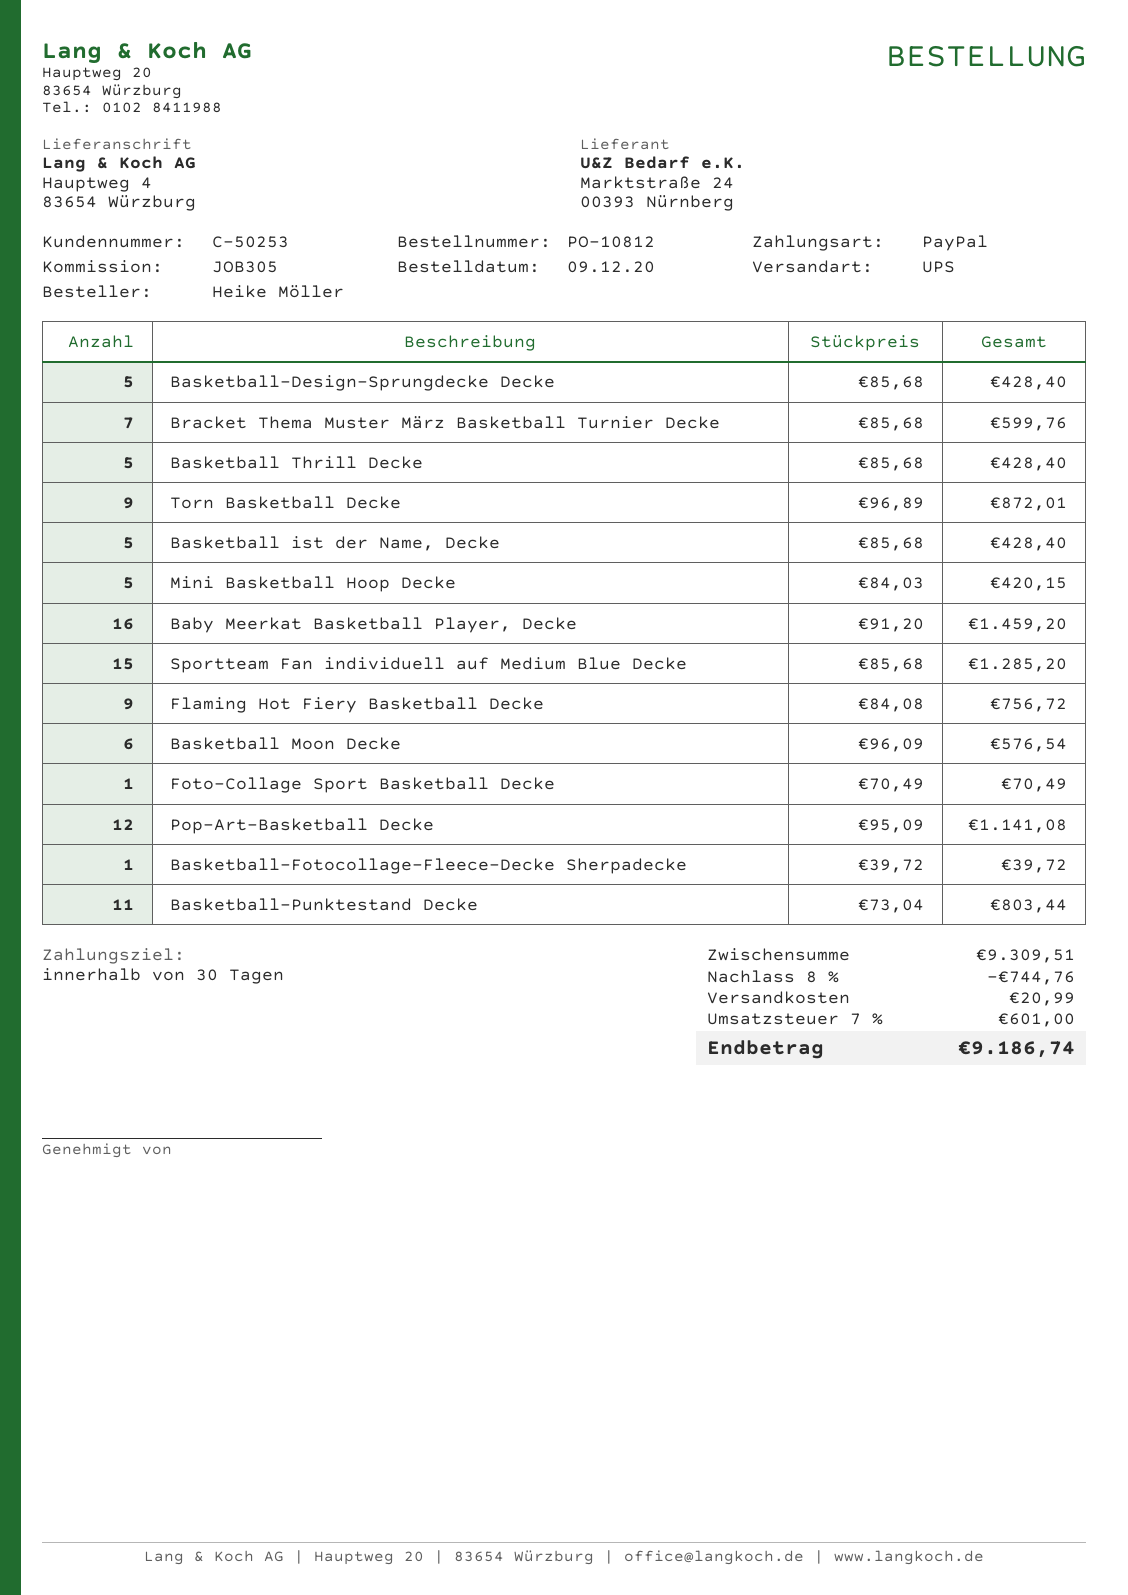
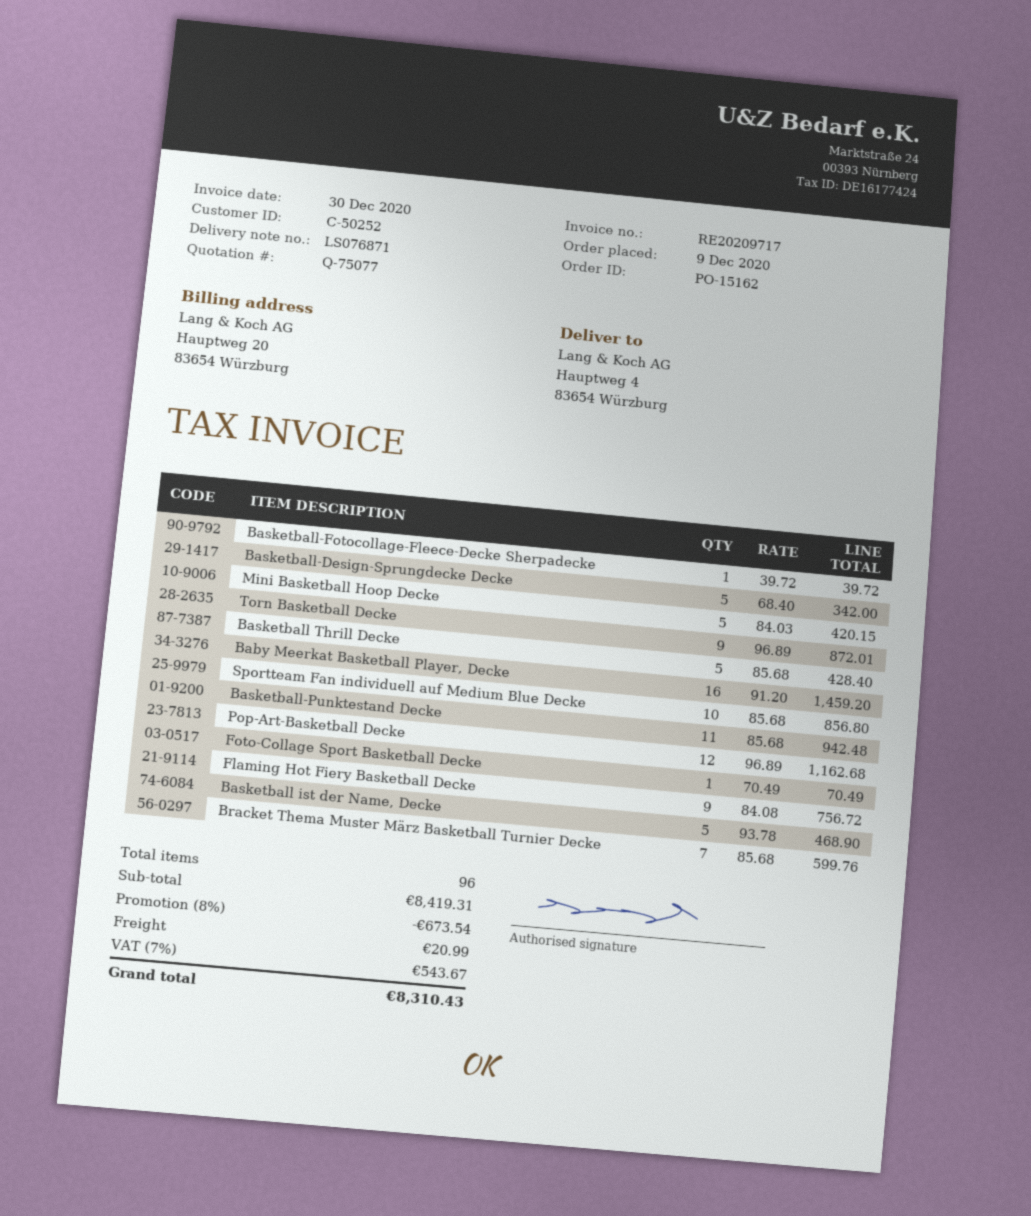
order number: PO-10812 -> PO-15162
customer number: C-50253 -> C-50252
Basketball-Design-Sprungdecke Decke: 5 x 85.68 = 428.40 -> 5 x 68.40 = 342.00
Basketball ist der Name, Decke: 5 x 85.68 = 428.40 -> 5 x 93.78 = 468.90
Sportteam Fan individuell auf Medium Blue Decke: 15 x 85.68 = 1285.20 -> 10 x 85.68 = 856.80
Basketball Moon Decke: 6 x 96.09 = 576.54 -> none
Pop-Art-Basketball Decke: 12 x 95.09 = 1141.08 -> 12 x 96.89 = 1162.68
Basketball-Punktestand Decke: 11 x 73.04 = 803.44 -> 11 x 85.68 = 942.48
subtotal: 9309.51 -> 8419.31
discount: 8% = 744.76 -> 8% = 673.54
tax: 7% = 601.00 -> 7% = 543.67
total: 9186.74 -> 8310.43

